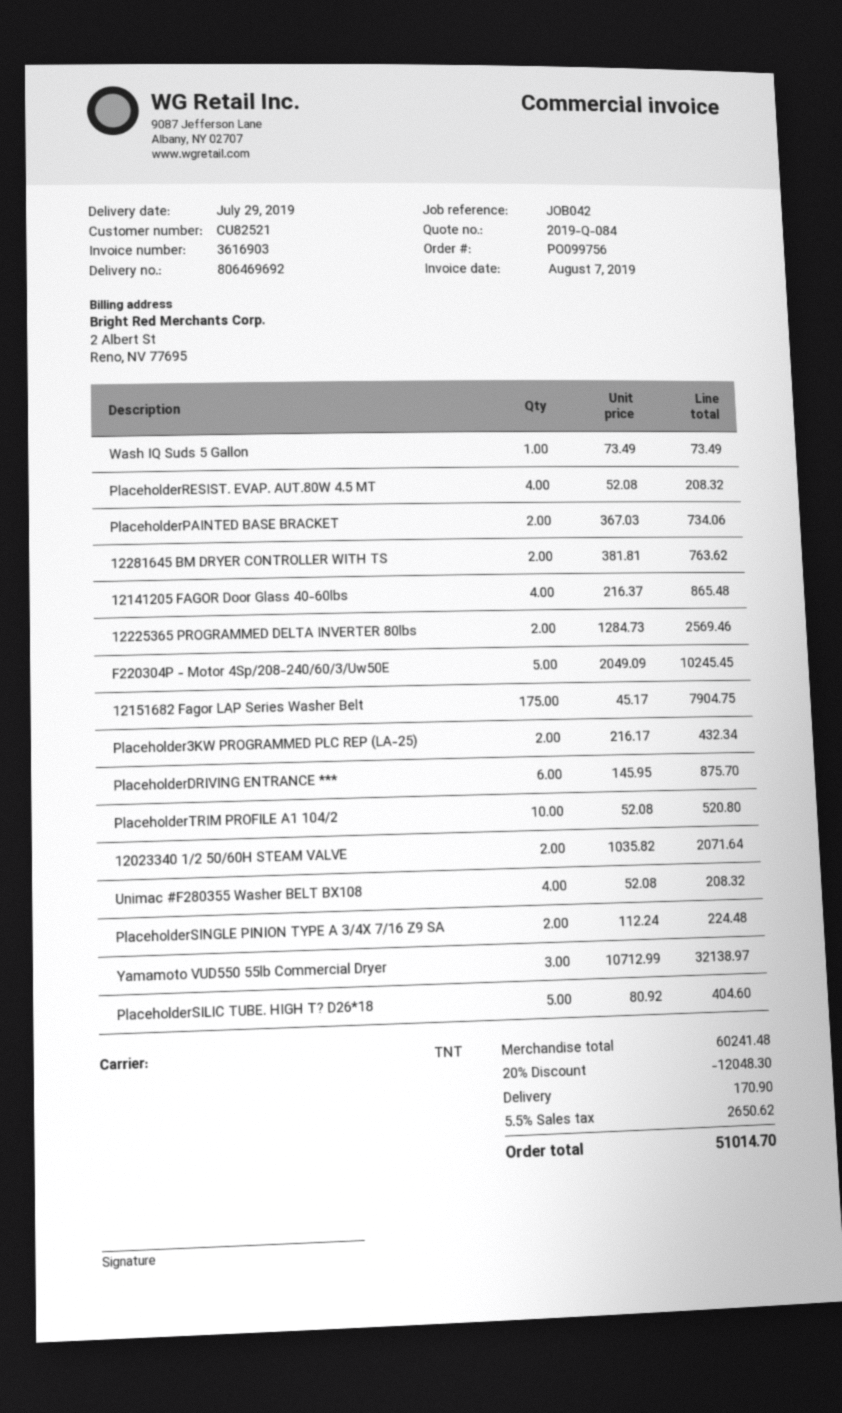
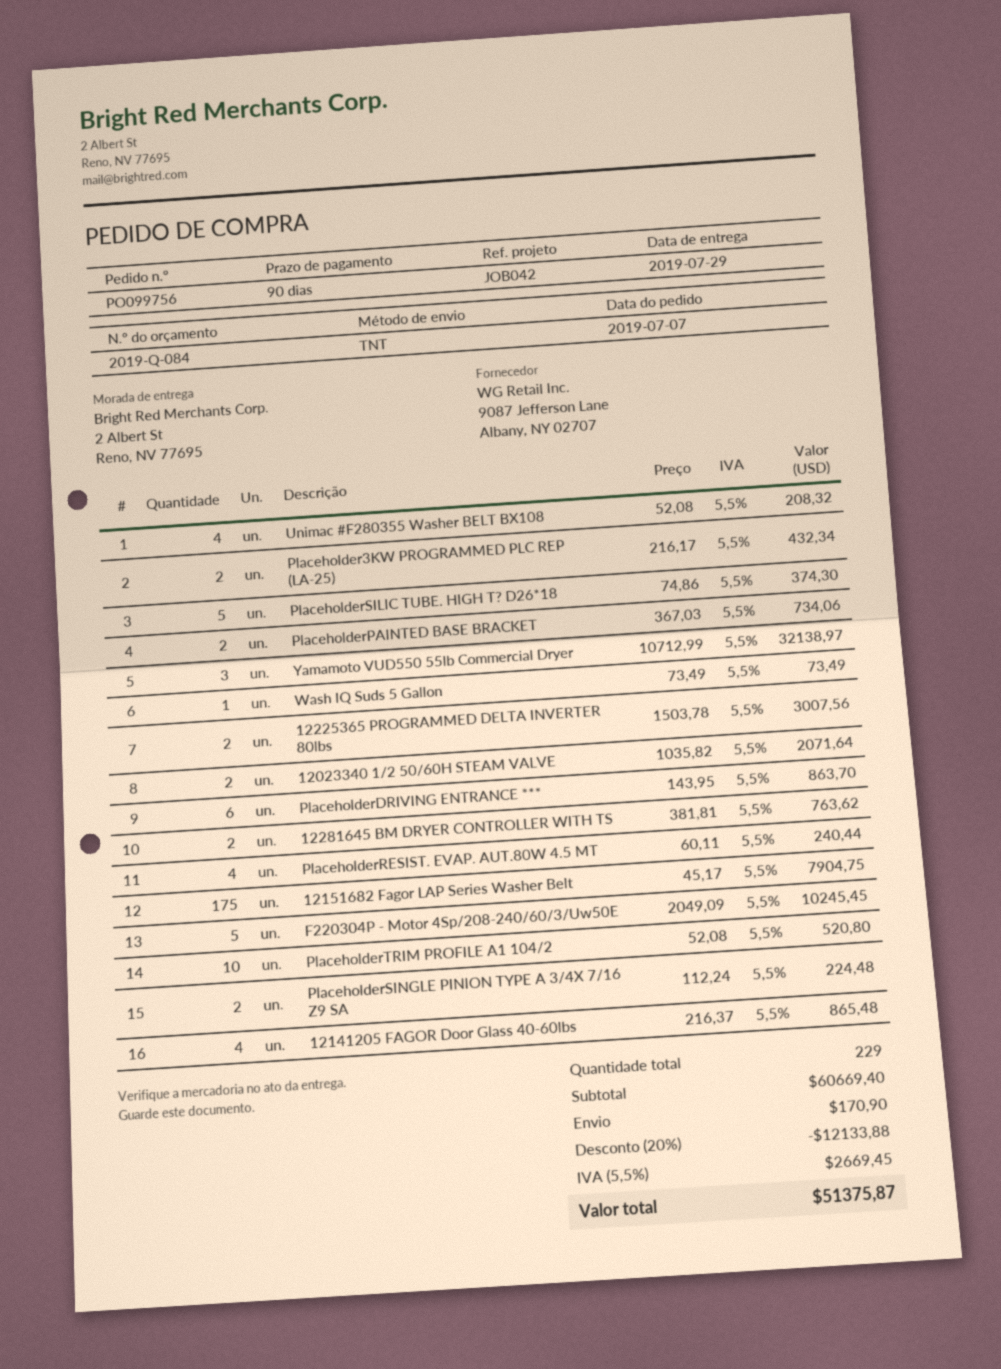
PlaceholderRESIST. EVAP. AUT.80W 4.5 MT: 4 x 52.08 = 208.32 -> 4 x 60.11 = 240.44
12225365 PROGRAMMED DELTA INVERTER 80lbs: 2 x 1284.73 = 2569.46 -> 2 x 1503.78 = 3007.56
PlaceholderDRIVING ENTRANCE ***: 6 x 145.95 = 875.70 -> 6 x 143.95 = 863.70
PlaceholderSILIC TUBE. HIGH T? D26*18: 5 x 80.92 = 404.60 -> 5 x 74.86 = 374.30
subtotal: 60241.48 -> 60669.40
discount: 20% = 12048.30 -> 20% = 12133.88
tax: 5.5% = 2650.62 -> 5.5% = 2669.45
total: 51014.70 -> 51375.87

